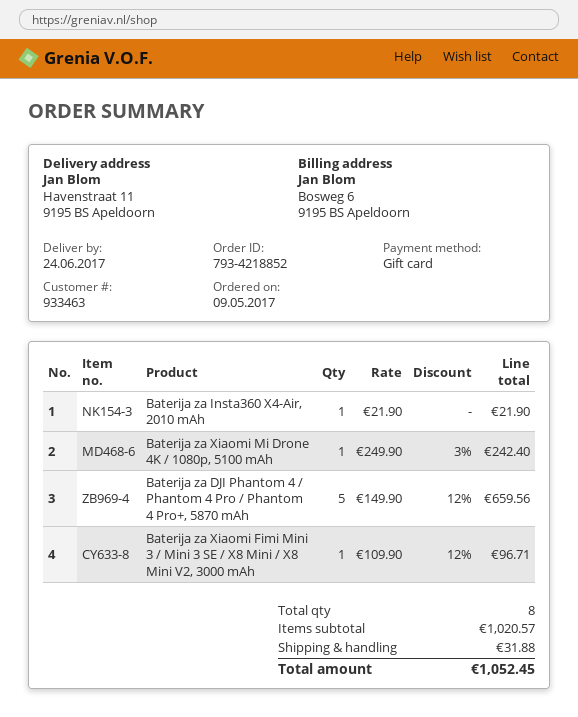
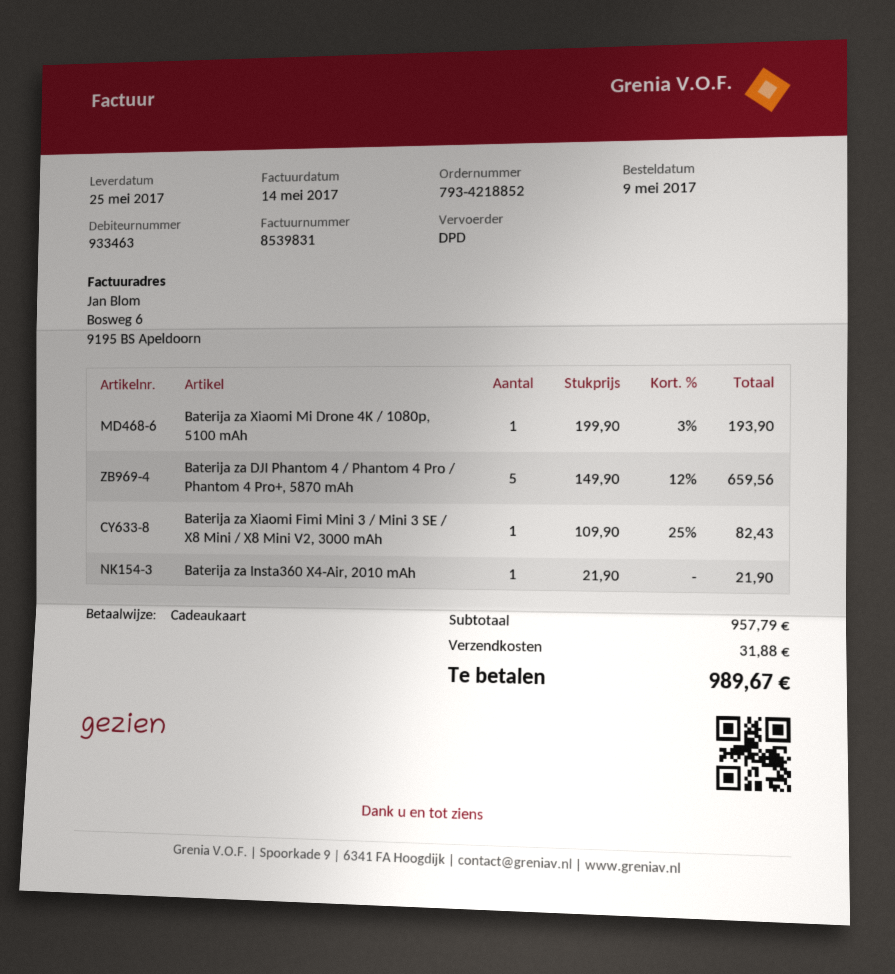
delivery date: 2017-06-24 -> 2017-05-25
Baterija za Xiaomi Mi Drone 4K / 1080p, 5100 mAh: 1 x 249.90 - 3% = 242.40 -> 1 x 199.90 - 3% = 193.90
Baterija za Xiaomi Fimi Mini 3 / Mini 3 SE / X8 Mini / X8 Mini V2, 3000 mAh: 1 x 109.90 - 12% = 96.71 -> 1 x 109.90 - 25% = 82.43
subtotal: 1020.57 -> 957.79
total: 1052.45 -> 989.67

